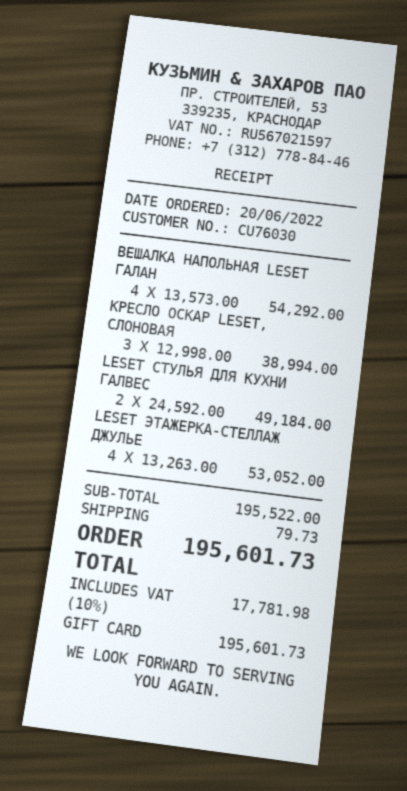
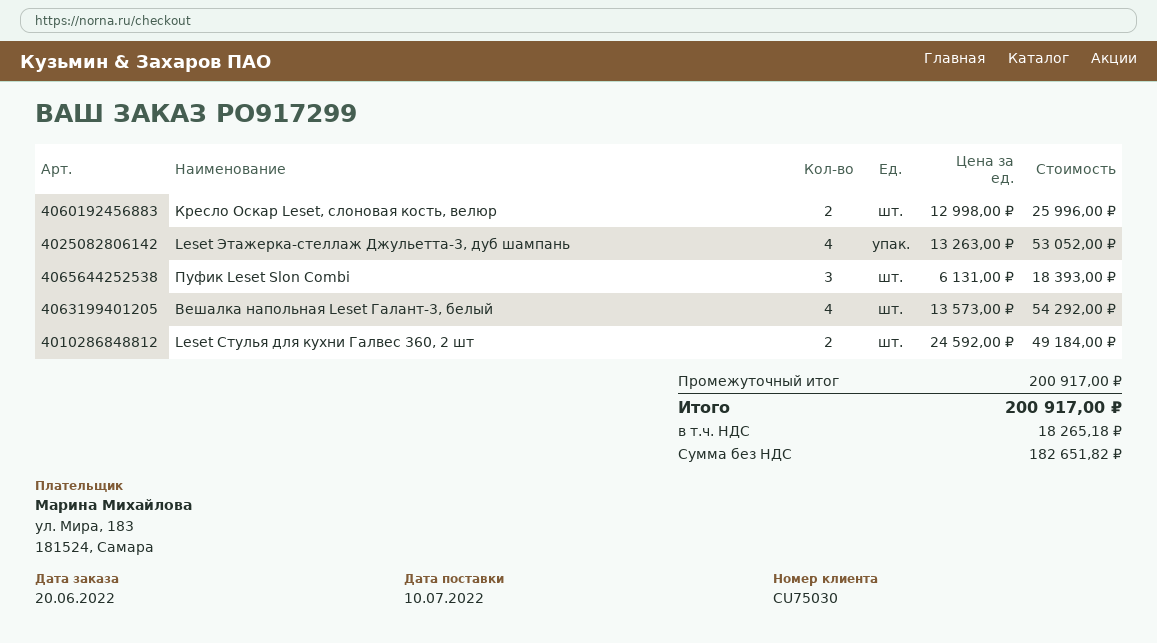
customer number: CU76030 -> CU75030
КРЕСЛО ОСКАР LESET, СЛОНОВАЯ: 3 x 12998.00 = 38994.00 -> 2 x 12998.00 = 25996.00
Пуфик Leset Slon Combi: none -> 3 x 6131.00 = 18393.00
subtotal: 195522.00 -> 200917.00
shipping: 79.73 -> none
tax: 17781.98 -> 18265.18
total: 195601.73 -> 200917.00

